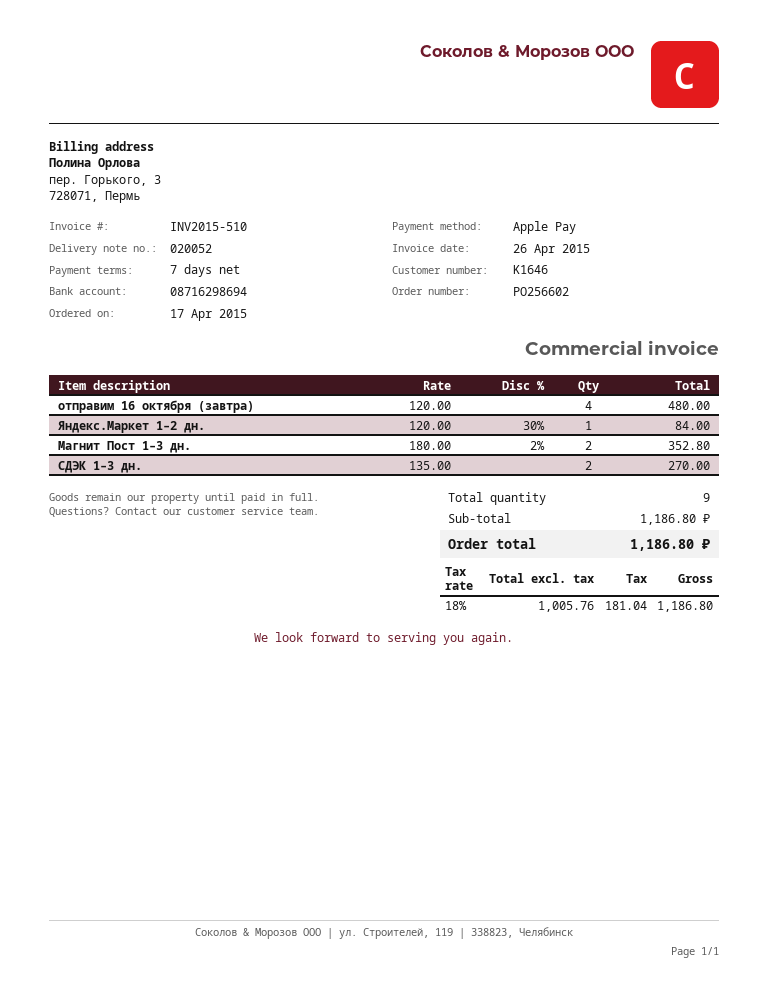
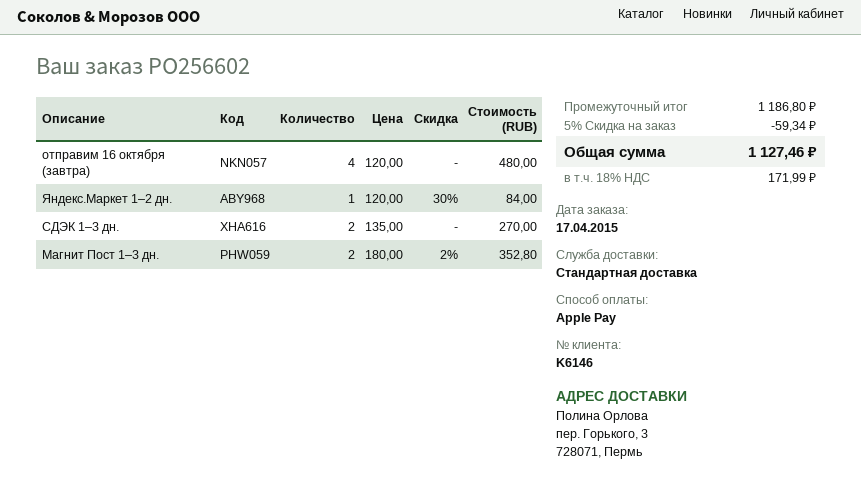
customer number: K1646 -> K6146
discount: none -> 5% = 59.34
tax: 18% = 181.04 -> 18% = 171.99
total: 1186.80 -> 1127.46

